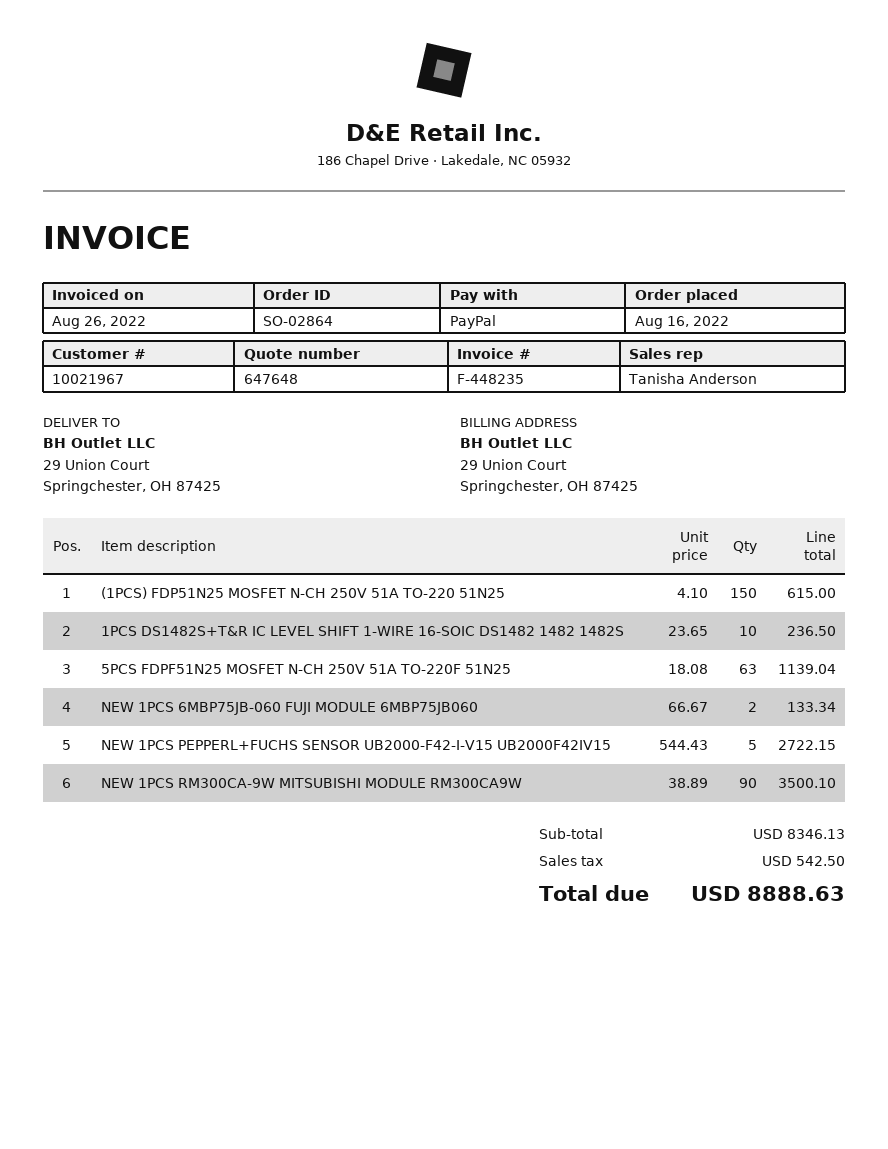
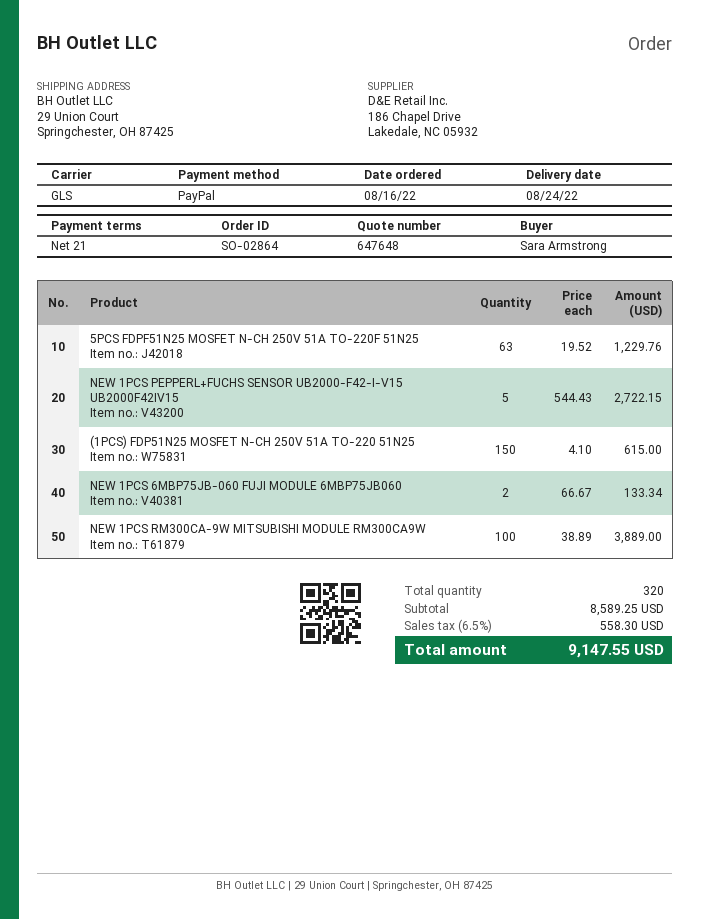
1PCS DS1482S+T&R IC LEVEL SHIFT 1-WIRE 16-SOIC DS1482 1482 1482S: 10 x 23.65 = 236.50 -> none
5PCS FDPF51N25 MOSFET N-CH 250V 51A TO-220F 51N25: 63 x 18.08 = 1139.04 -> 63 x 19.52 = 1229.76
NEW 1PCS RM300CA-9W MITSUBISHI MODULE RM300CA9W: 90 x 38.89 = 3500.10 -> 100 x 38.89 = 3889.00
subtotal: 8346.13 -> 8589.25
tax: 542.50 -> 558.30
total: 8888.63 -> 9147.55

